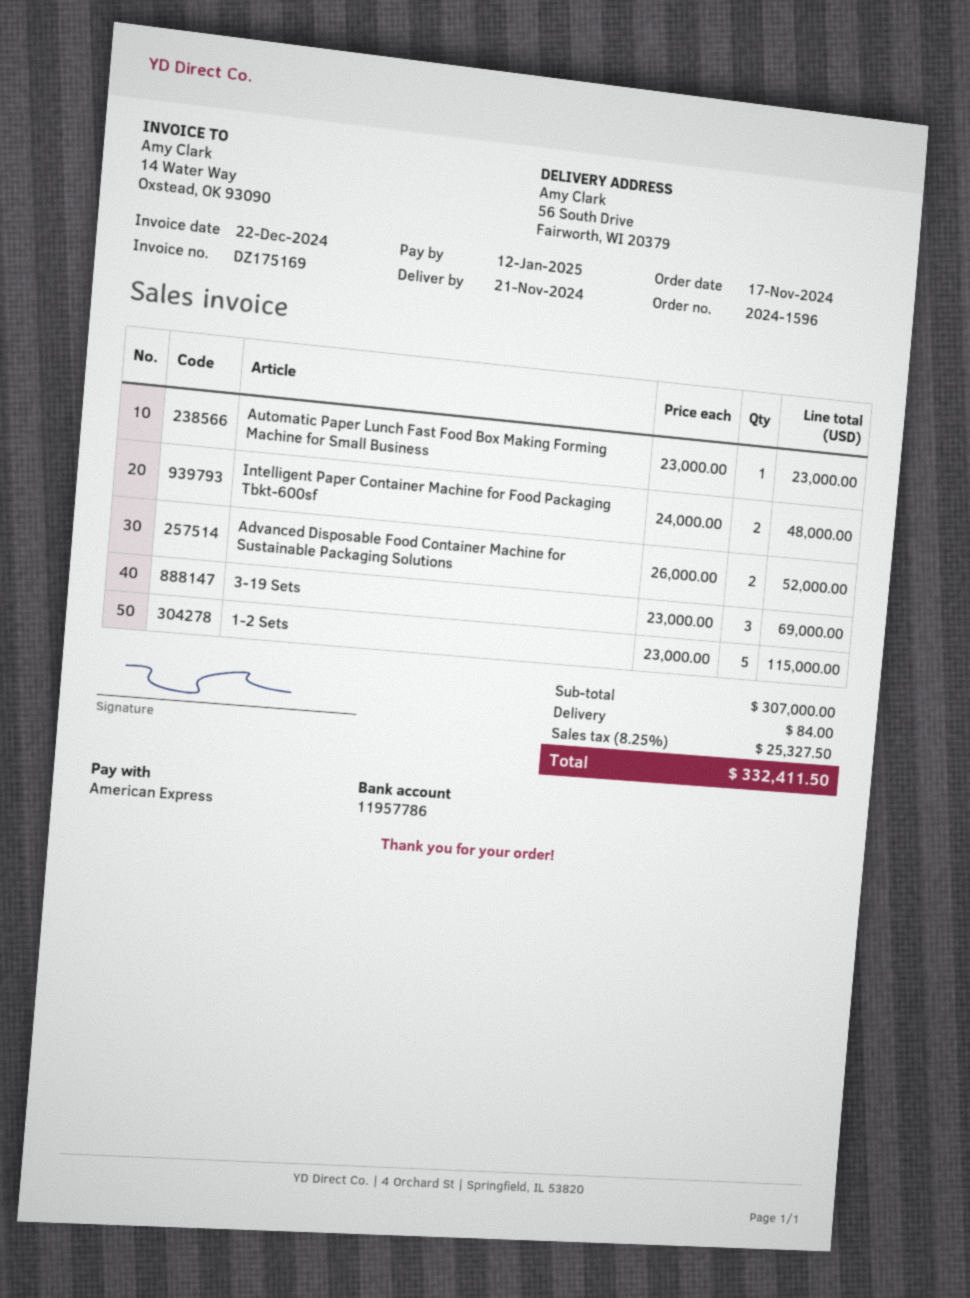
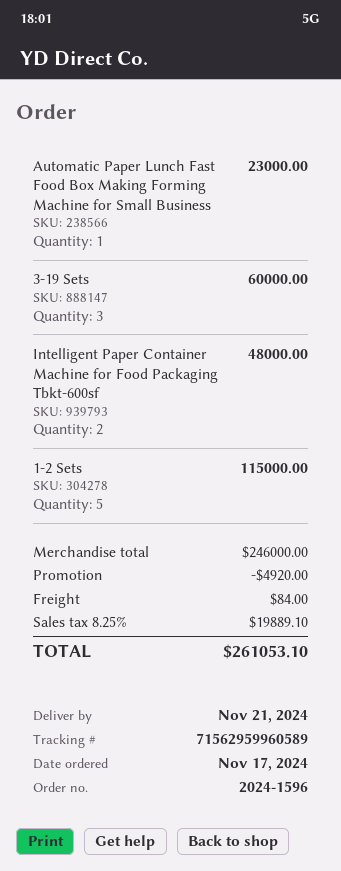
Advanced Disposable Food Container Machine for Sustainable Packaging Solutions: 2 for 52000.00 -> none
3-19 Sets: 3 for 69000.00 -> 3 for 60000.00
subtotal: 307000.00 -> 246000.00
discount: none -> 4920.00
tax: 8.25% = 25327.50 -> 8.25% = 19889.10
total: 332411.50 -> 261053.10

